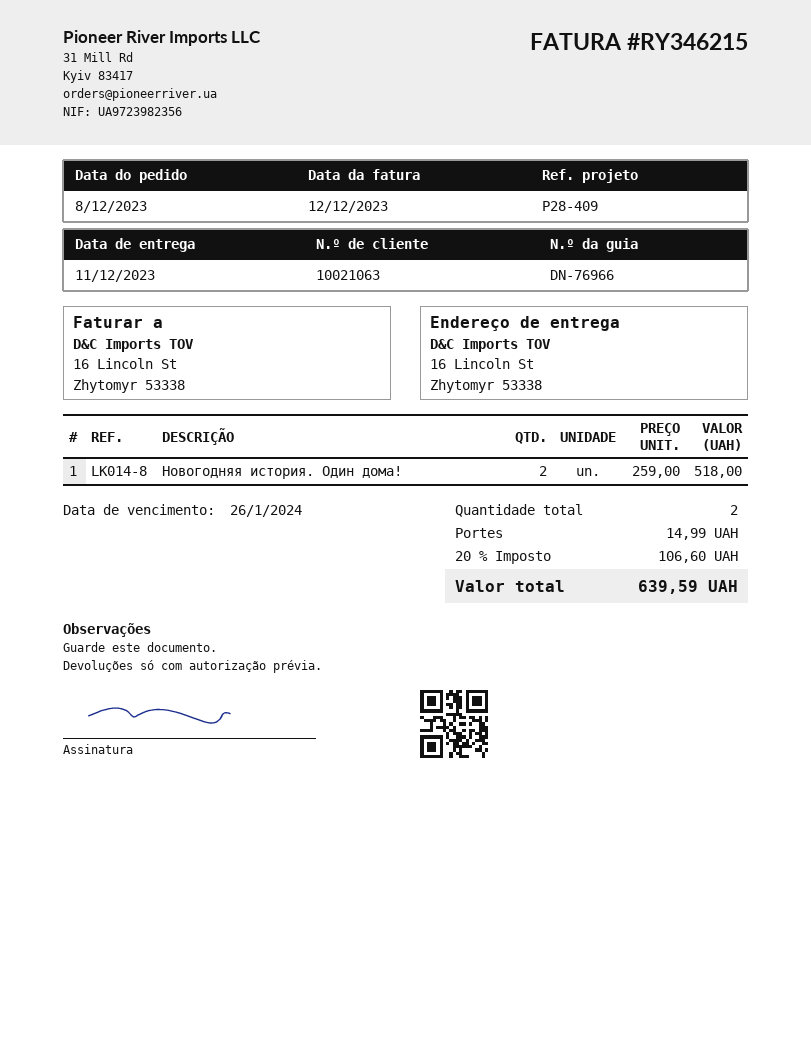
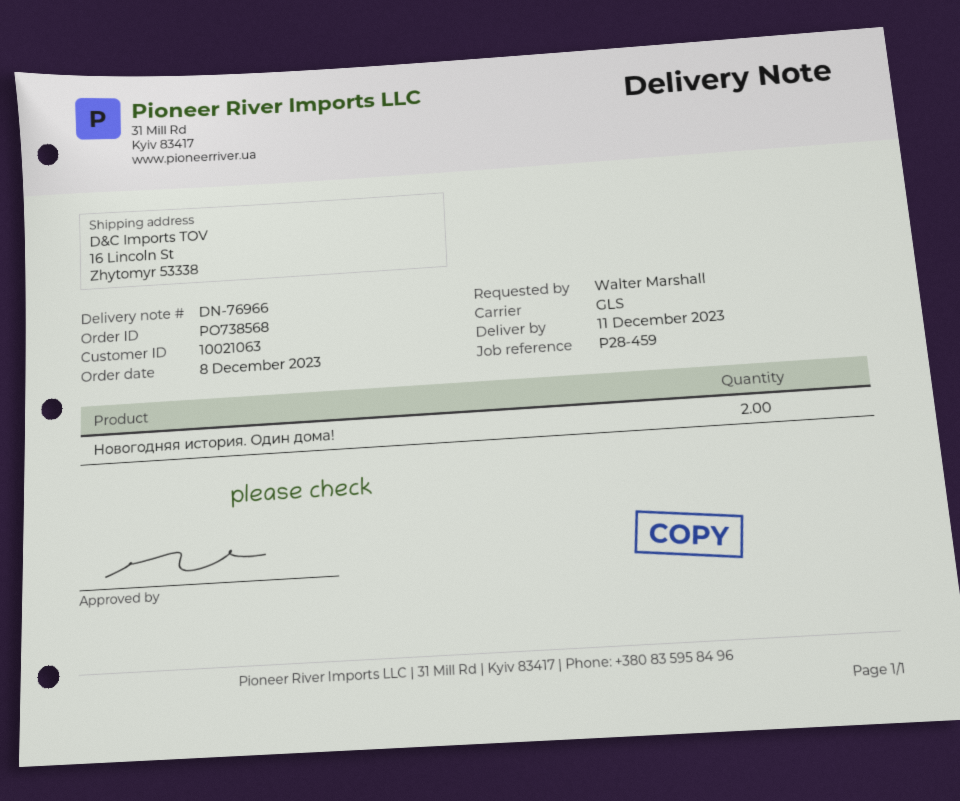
reference: P28-409 -> P28-459

